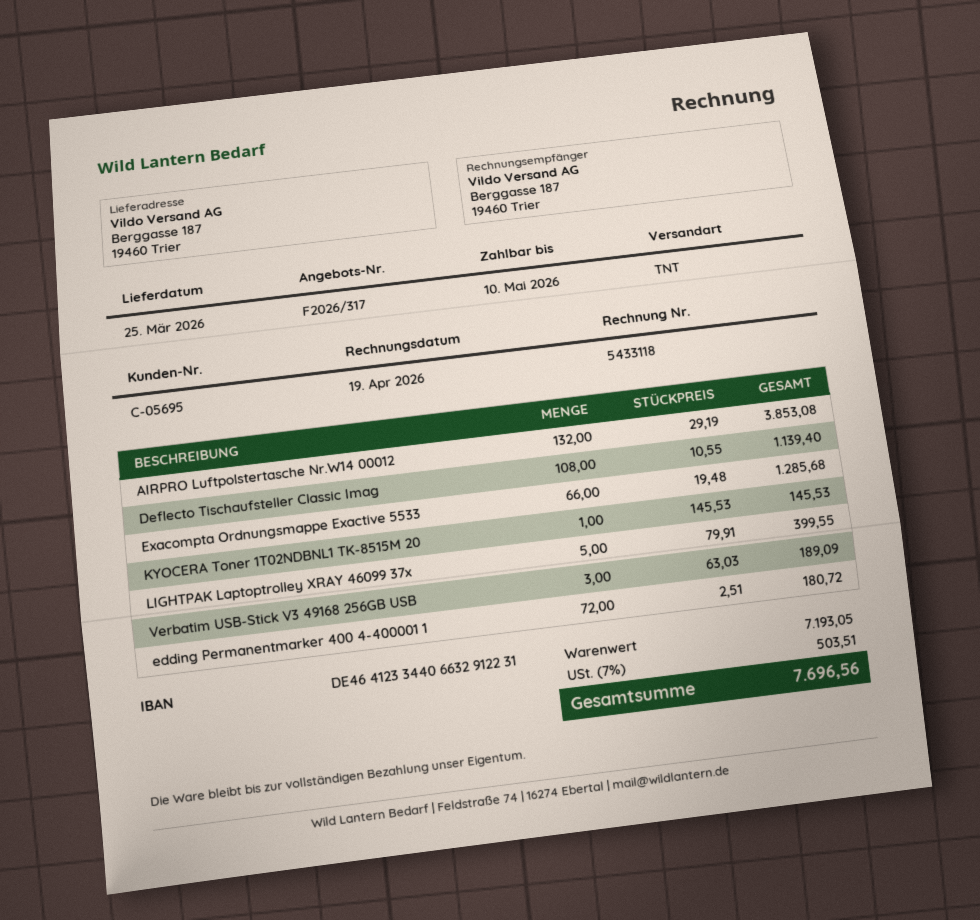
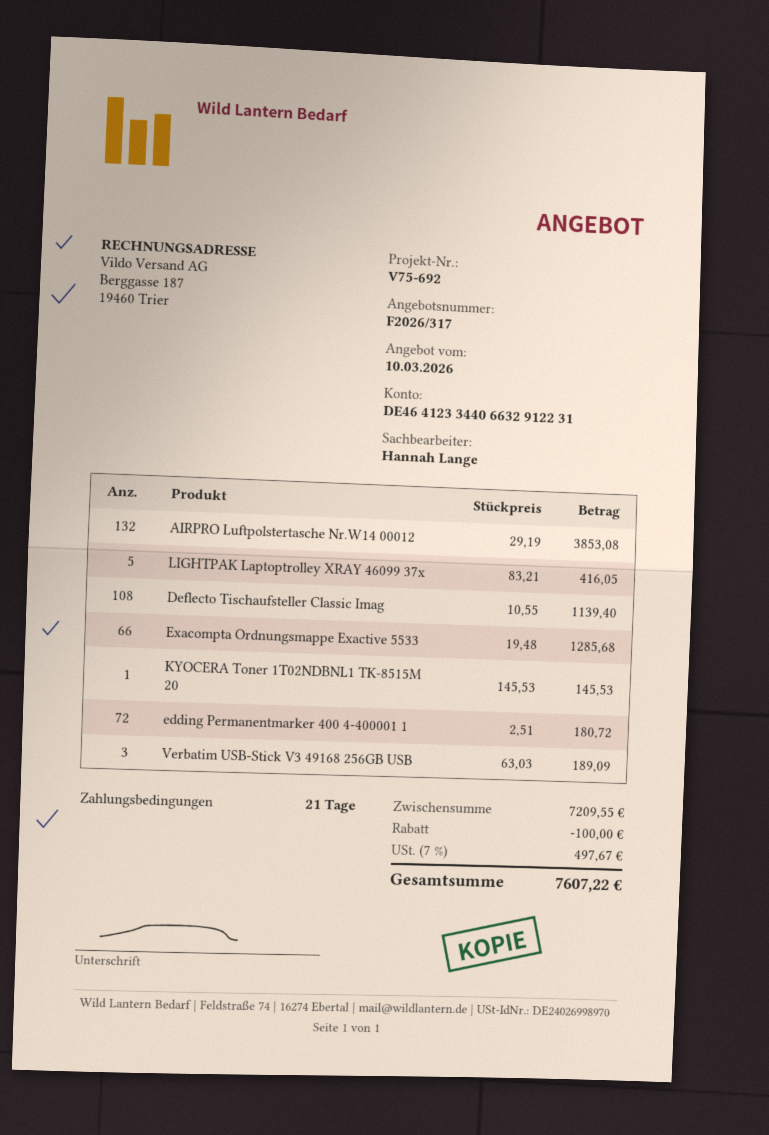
LIGHTPAK Laptoptrolley XRAY 46099 37x: 5 x 79.91 = 399.55 -> 5 x 83.21 = 416.05
subtotal: 7193.05 -> 7209.55
discount: none -> 100.00
tax: 7% = 503.51 -> 7% = 497.67
total: 7696.56 -> 7607.22

